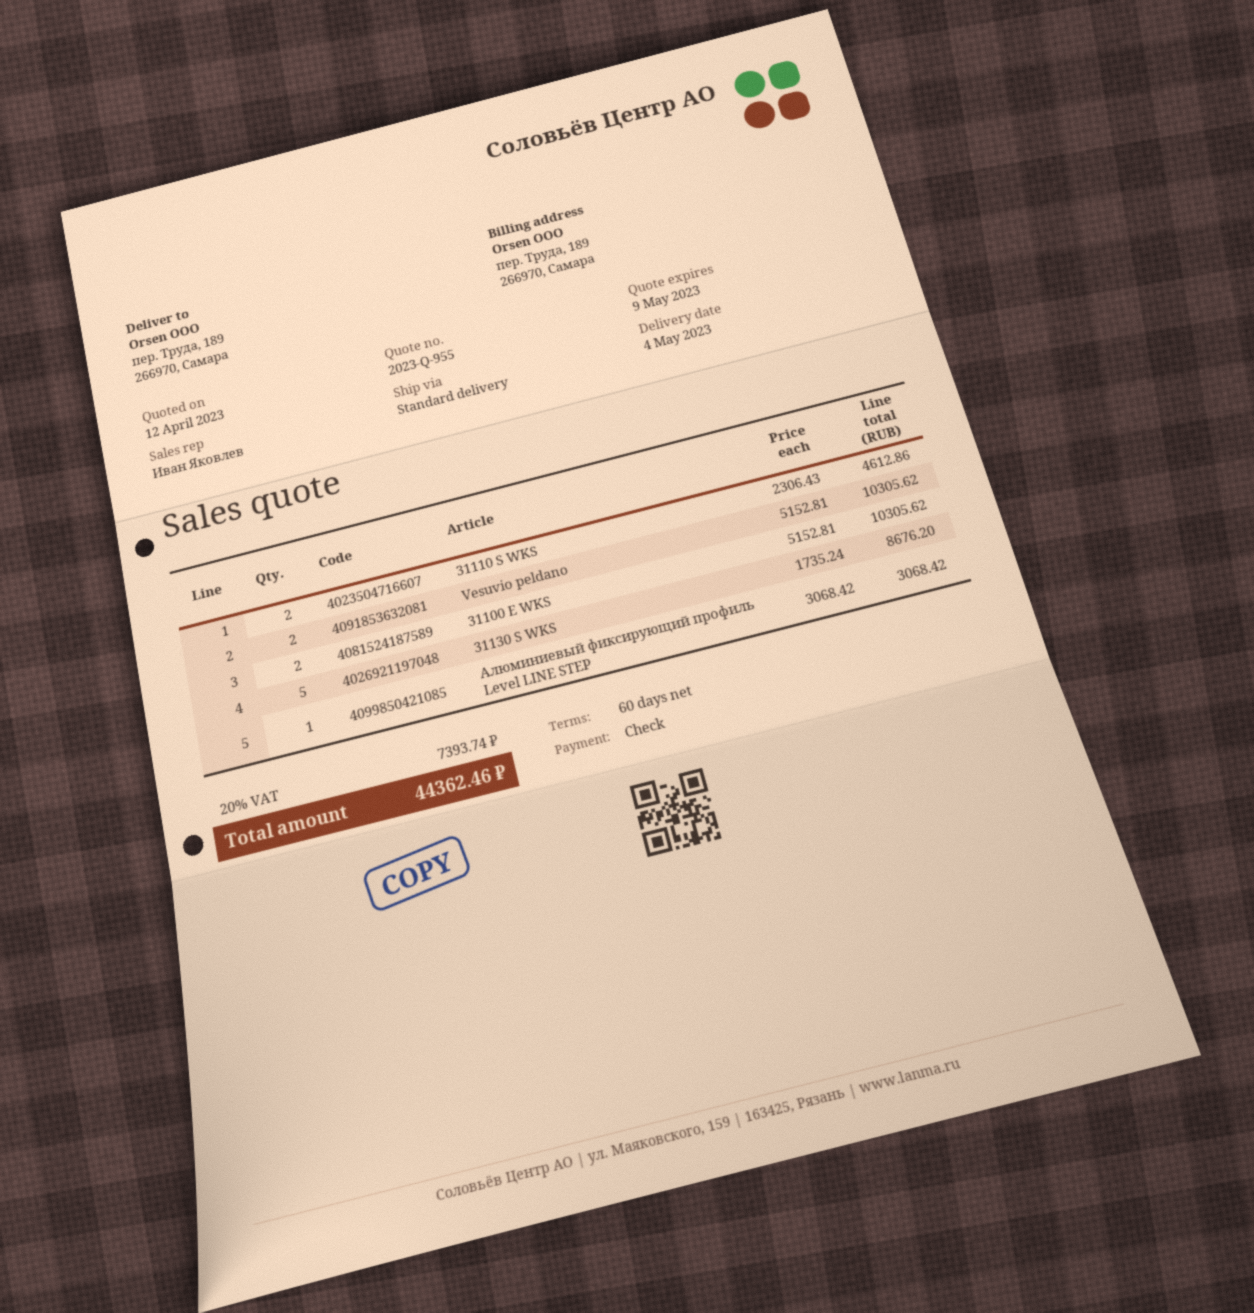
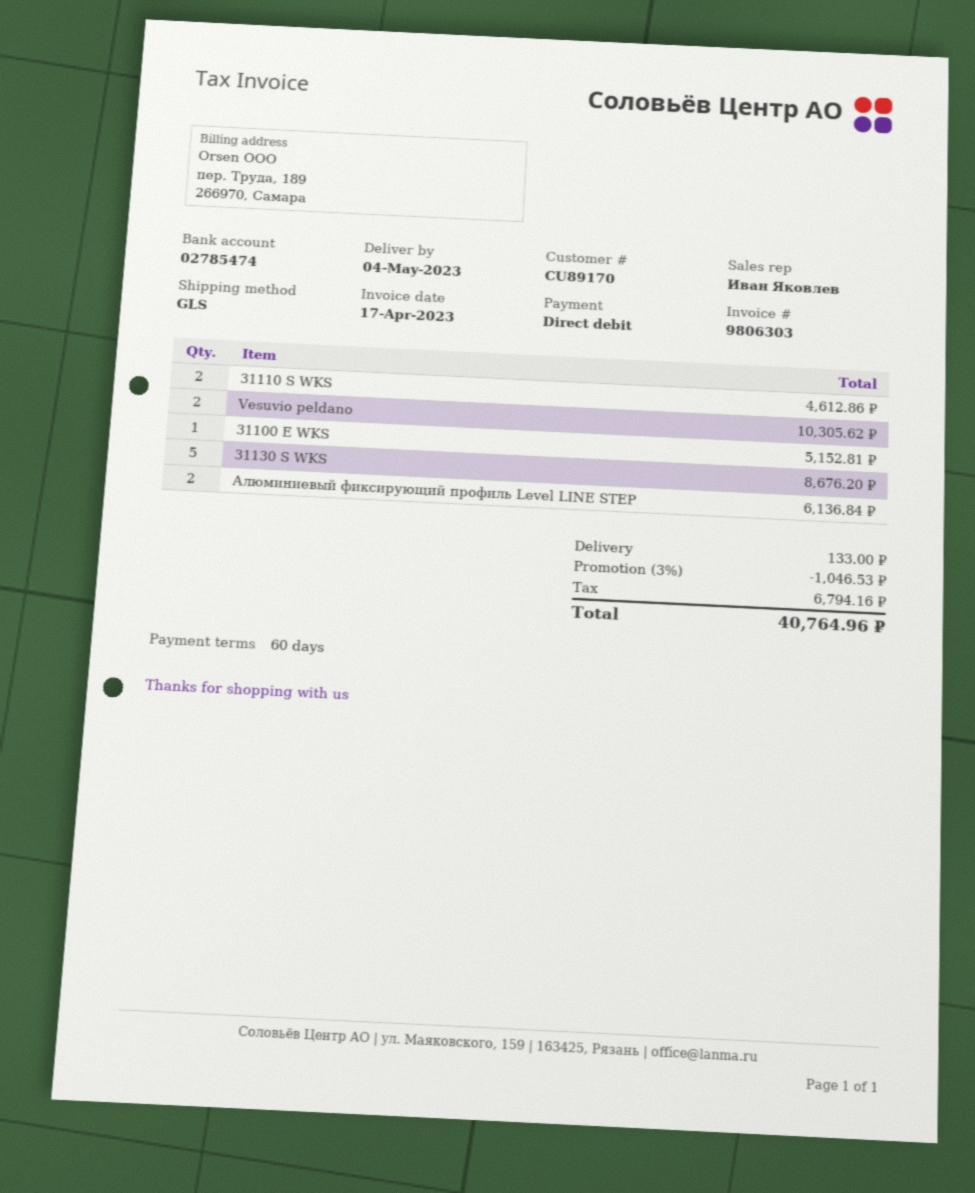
payment method: cheque -> direct debit
shipping method: standard -> GLS
31100 E WKS: 2 for 10305.62 -> 1 for 5152.81
Алюминиевый фиксирующий профиль Level LINE STEP: 1 for 3068.42 -> 2 for 6136.84
discount: none -> 3% = 1046.53
shipping: none -> 133.00
tax: 7393.74 -> 6794.16
total: 44362.46 -> 40764.96

